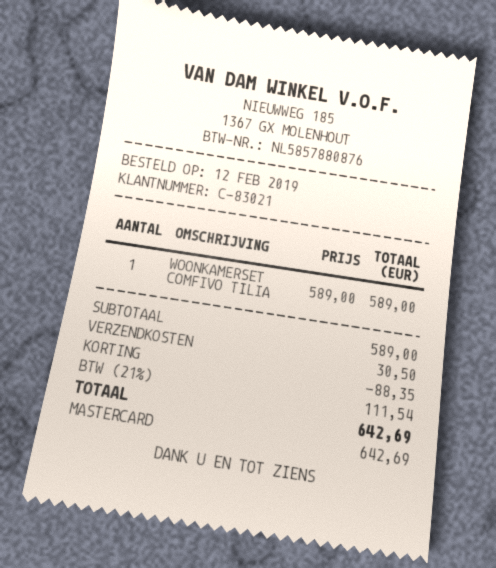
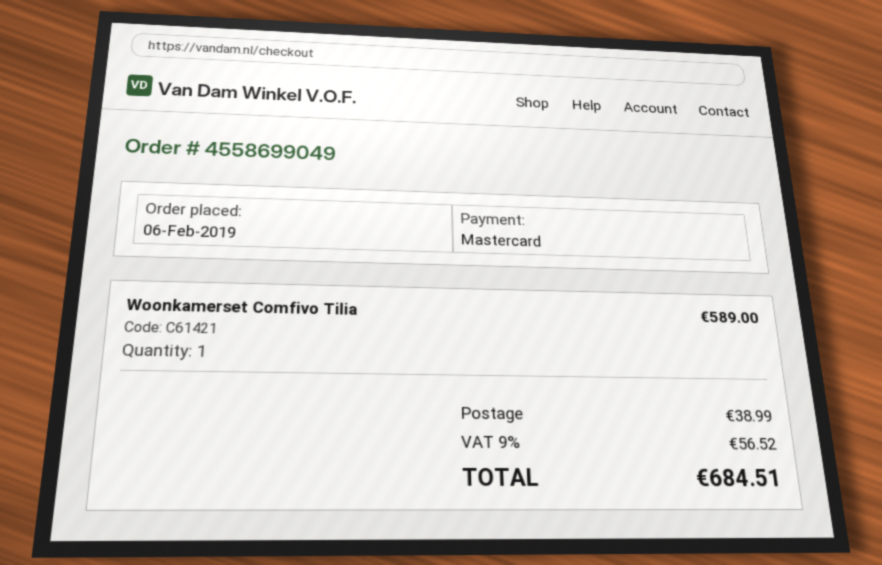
order date: 2019-02-12 -> 2019-02-06
discount: 88.35 -> none
shipping: 30.50 -> 38.99
tax: 21% = 111.54 -> 9% = 56.52
total: 642.69 -> 684.51

